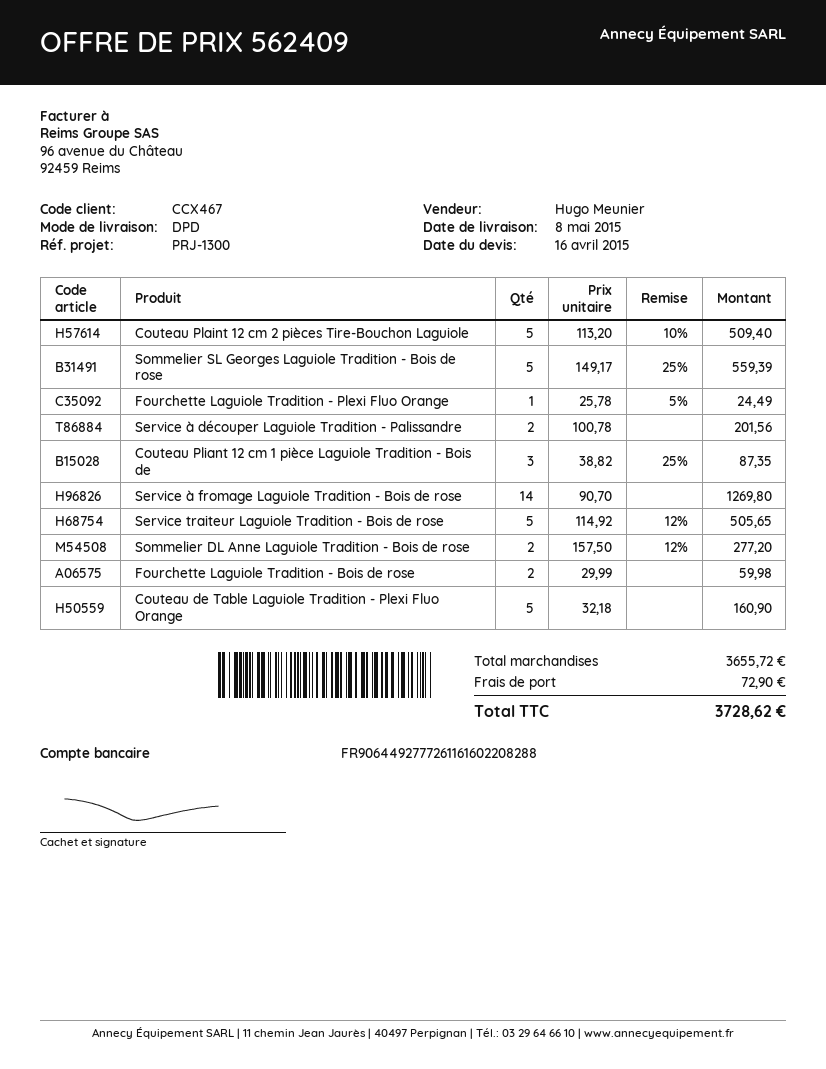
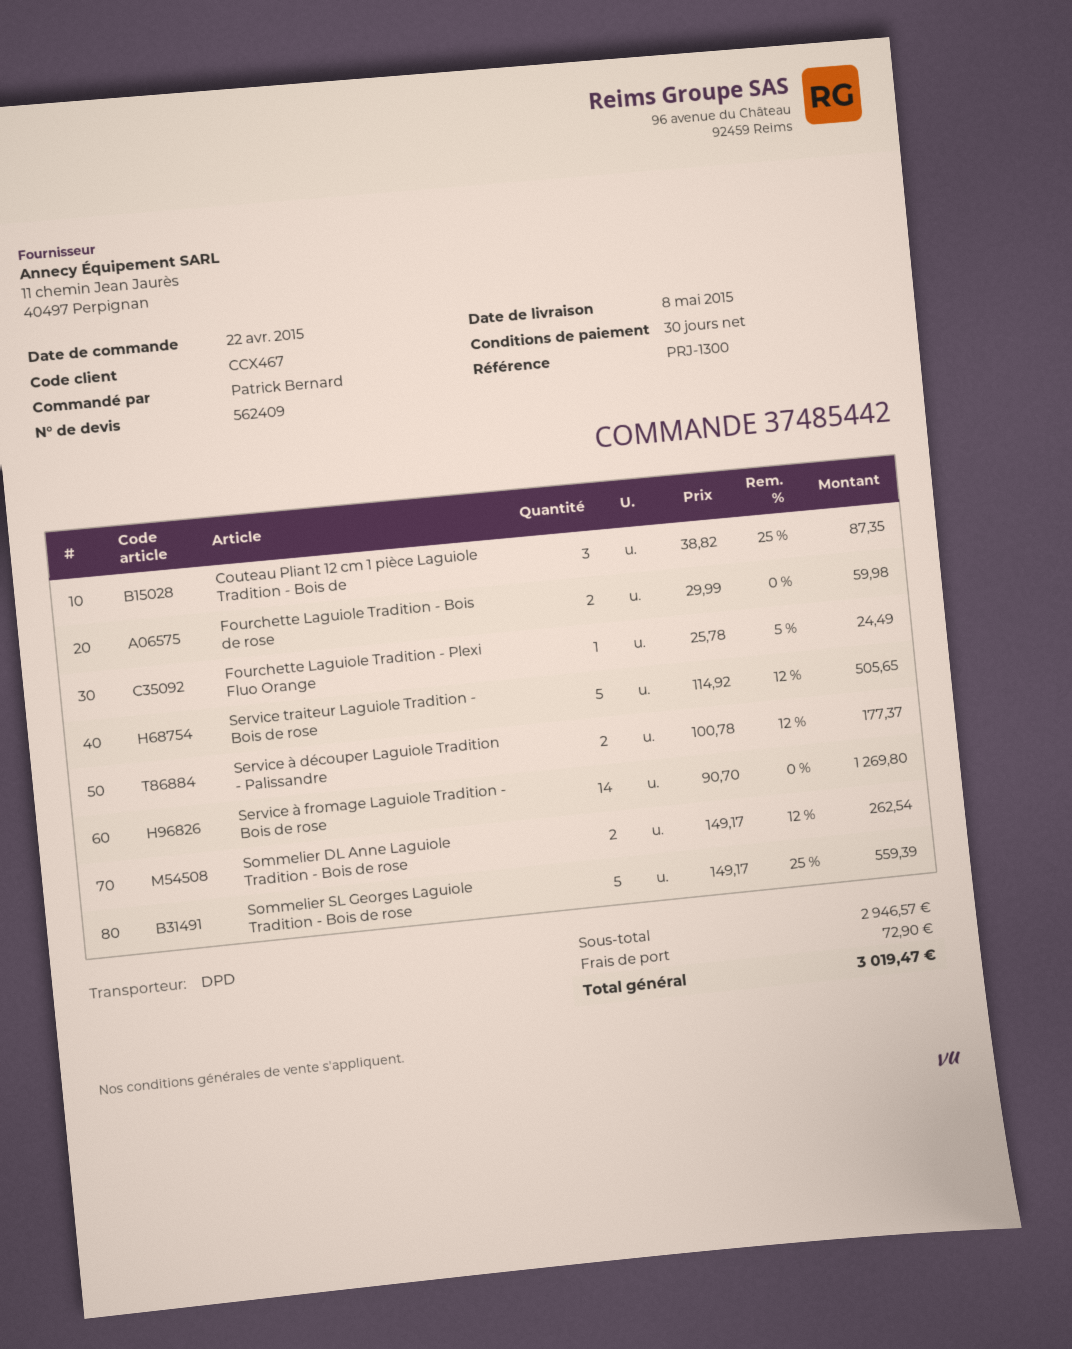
Couteau Plaint 12 cm 2 pièces Tire-Bouchon Laguiole: 5 x 113.20 - 10% = 509.40 -> none
Service à découper Laguiole Tradition - Palissandre: 2 x 100.78 = 201.56 -> 2 x 100.78 - 12% = 177.37
Sommelier DL Anne Laguiole Tradition - Bois de rose: 2 x 157.50 - 12% = 277.20 -> 2 x 149.17 - 12% = 262.54
Couteau de Table Laguiole Tradition - Plexi Fluo Orange: 5 x 32.18 = 160.90 -> none
subtotal: 3655.72 -> 2946.57
total: 3728.62 -> 3019.47

